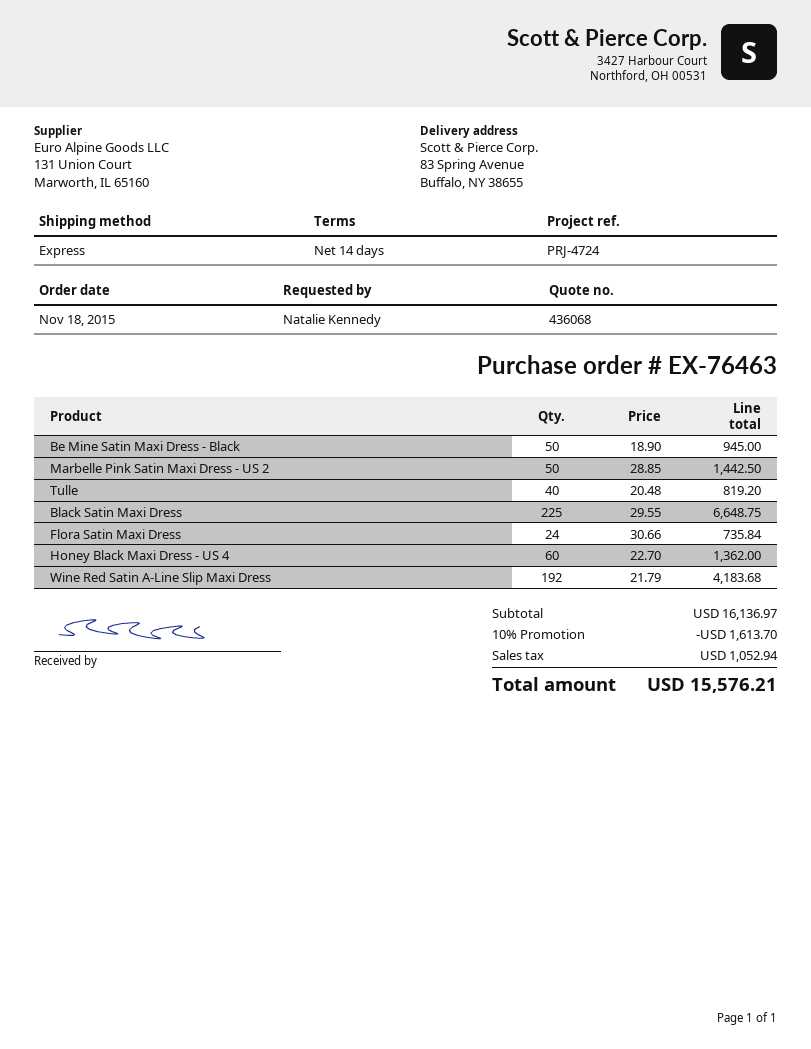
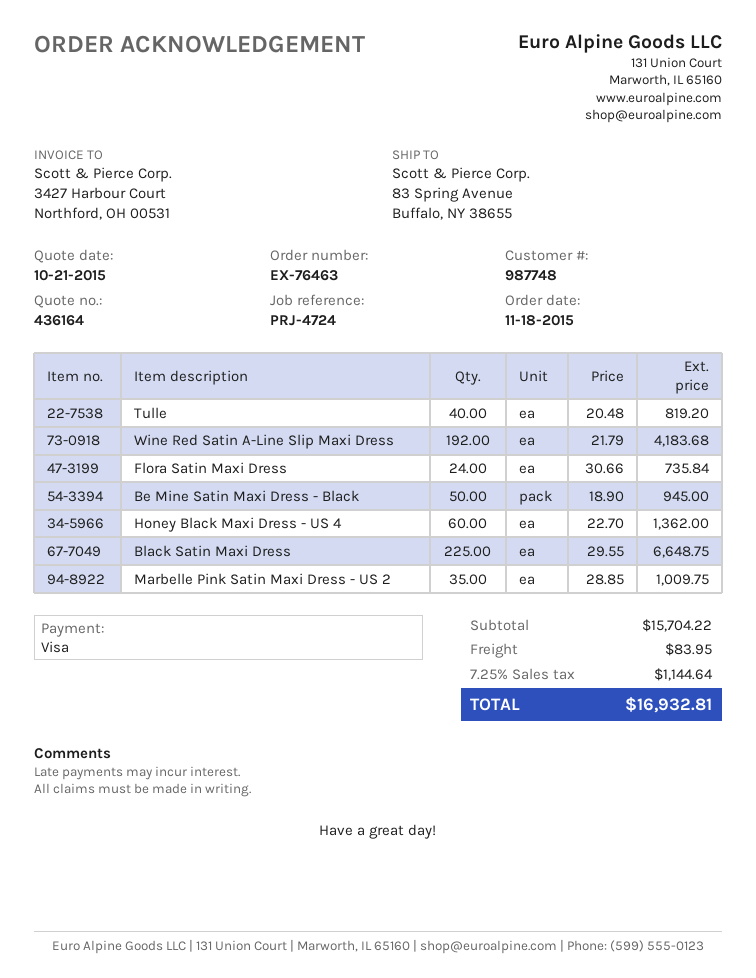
quote number: 436068 -> 436164
Marbelle Pink Satin Maxi Dress - US 2: 50 x 28.85 = 1442.50 -> 35 x 28.85 = 1009.75
subtotal: 16136.97 -> 15704.22
discount: 10% = 1613.70 -> none
shipping: none -> 83.95
tax: 1052.94 -> 1144.64
total: 15576.21 -> 16932.81

